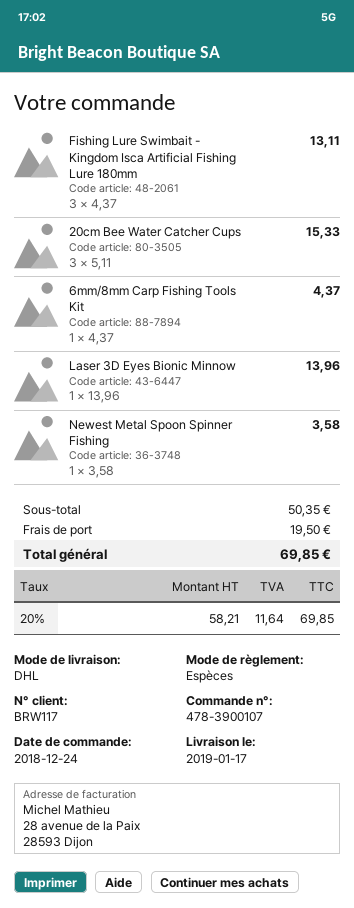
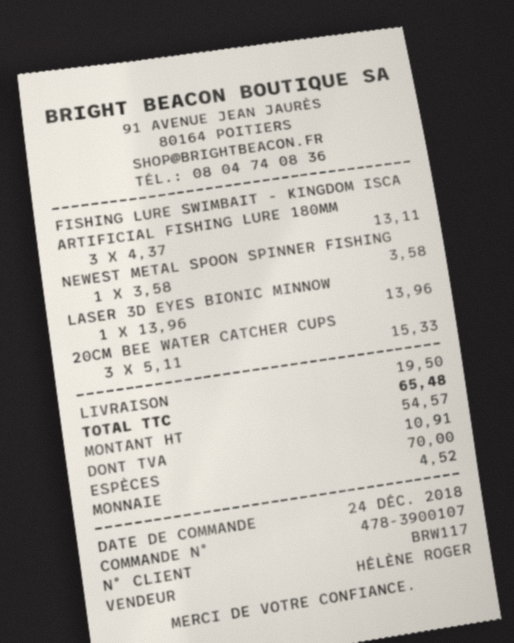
6mm/8mm Carp Fishing Tools Kit: 1 x 4.37 = 4.37 -> none
net: 58.21 -> 54.57
tax: 11.64 -> 10.91
total: 69.85 -> 65.48

